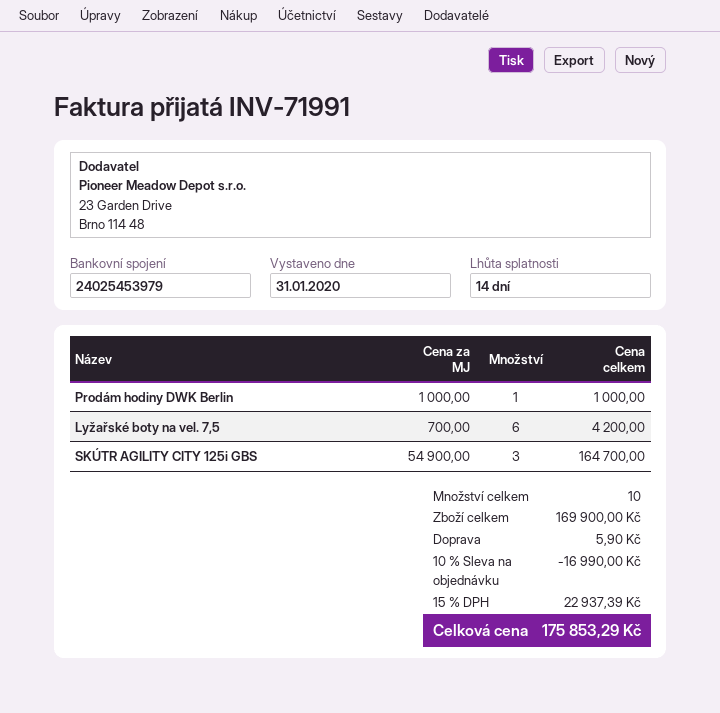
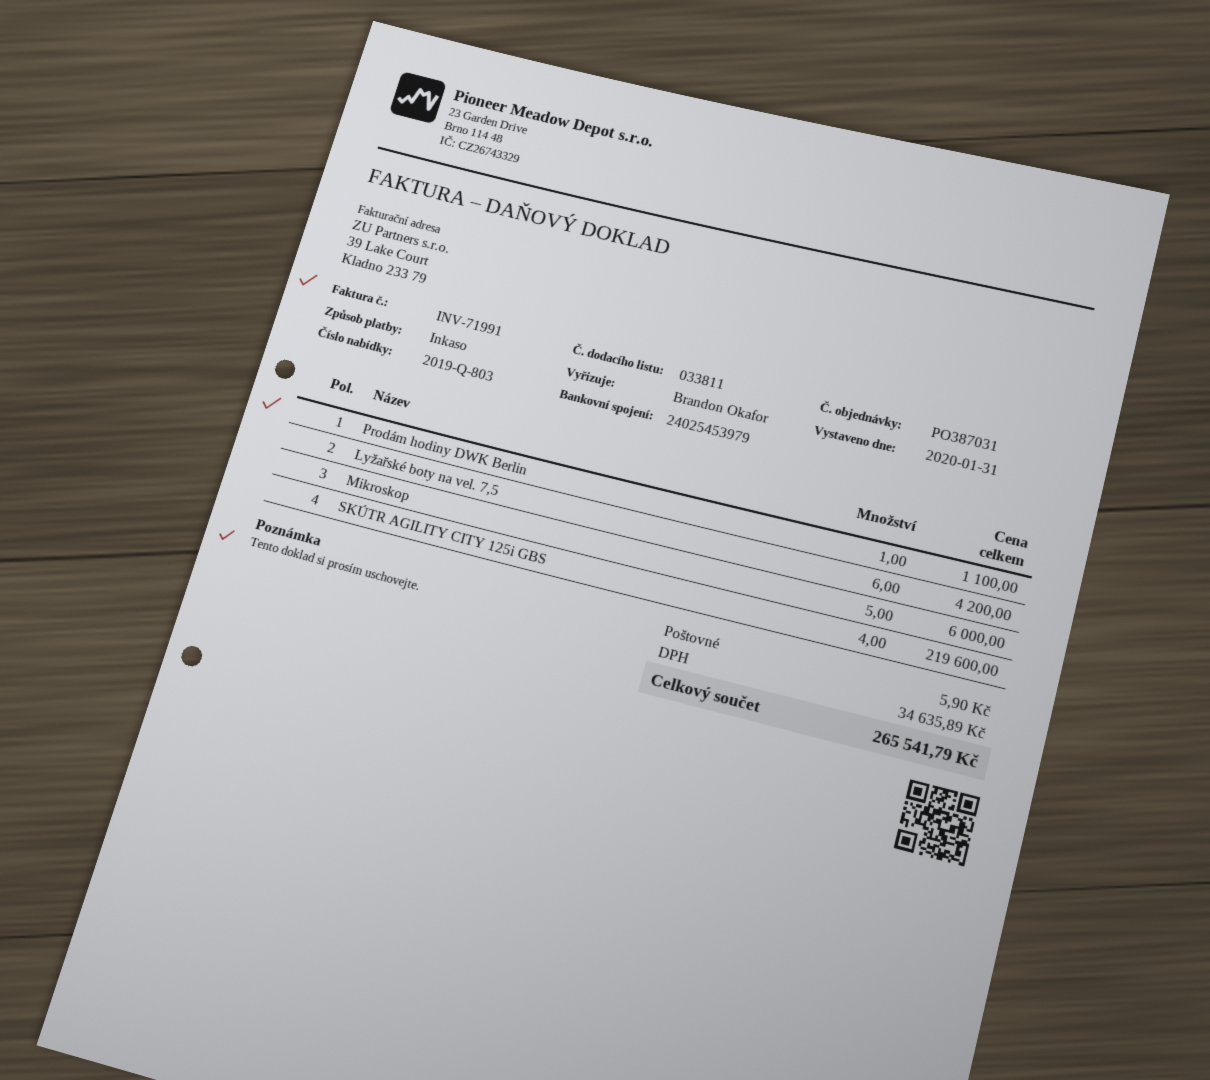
Prodám hodiny DWK Berlin: 1 for 1000.00 -> 1 for 1100.00
SKÚTR AGILITY CITY 125i GBS: 3 for 164700.00 -> 4 for 219600.00
Mikroskop: none -> 5 for 6000.00
discount: 10% = 16990.00 -> none
tax: 22937.39 -> 34635.89
total: 175853.29 -> 265541.79

